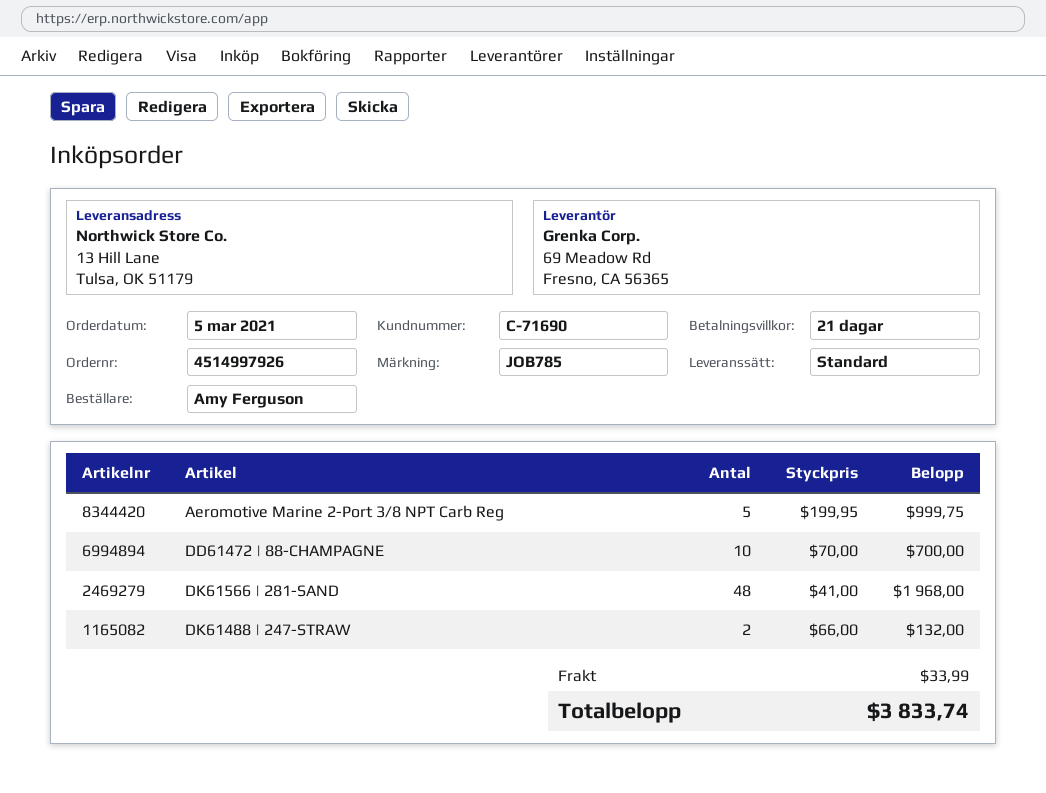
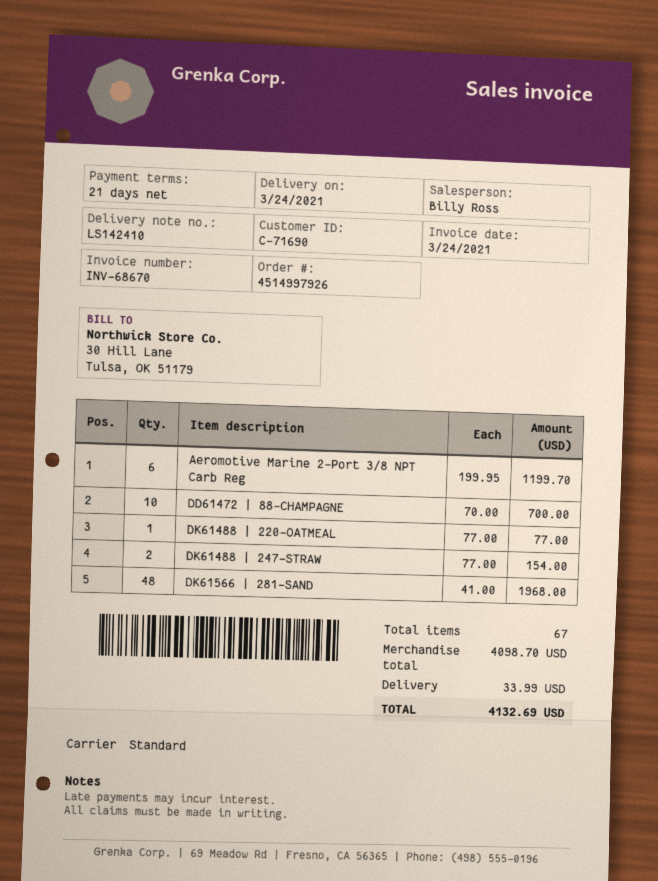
Aeromotive Marine 2-Port 3/8 NPT Carb Reg: 5 x 199.95 = 999.75 -> 6 x 199.95 = 1199.70
DK61488 | 247-STRAW: 2 x 66.00 = 132.00 -> 2 x 77.00 = 154.00
DK61488 | 220-OATMEAL: none -> 1 x 77.00 = 77.00
total: 3833.74 -> 4132.69

